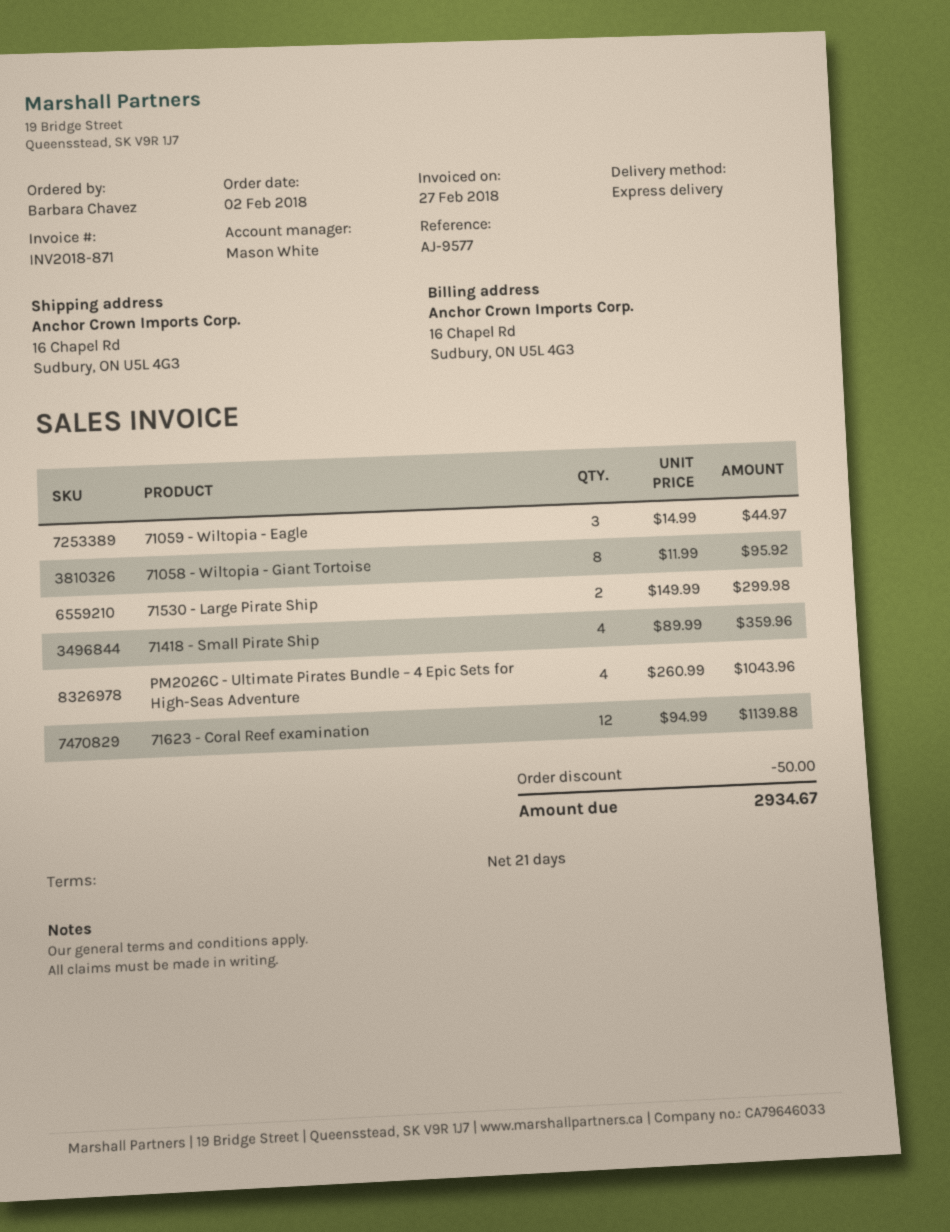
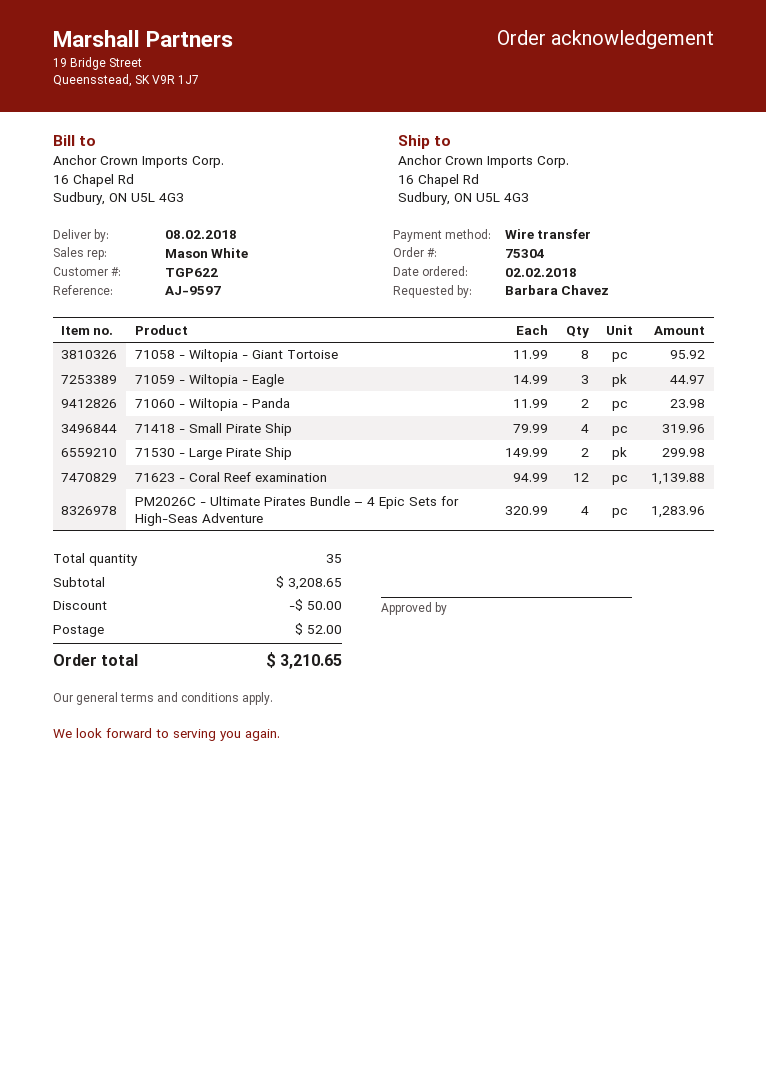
reference: AJ-9577 -> AJ-9597
71418 - Small Pirate Ship: 4 x 89.99 = 359.96 -> 4 x 79.99 = 319.96
PM2026C - Ultimate Pirates Bundle – 4 Epic Sets for High-Seas Adventure: 4 x 260.99 = 1043.96 -> 4 x 320.99 = 1283.96
71060 - Wiltopia - Panda: none -> 2 x 11.99 = 23.98
shipping: none -> 52.00
total: 2934.67 -> 3210.65

